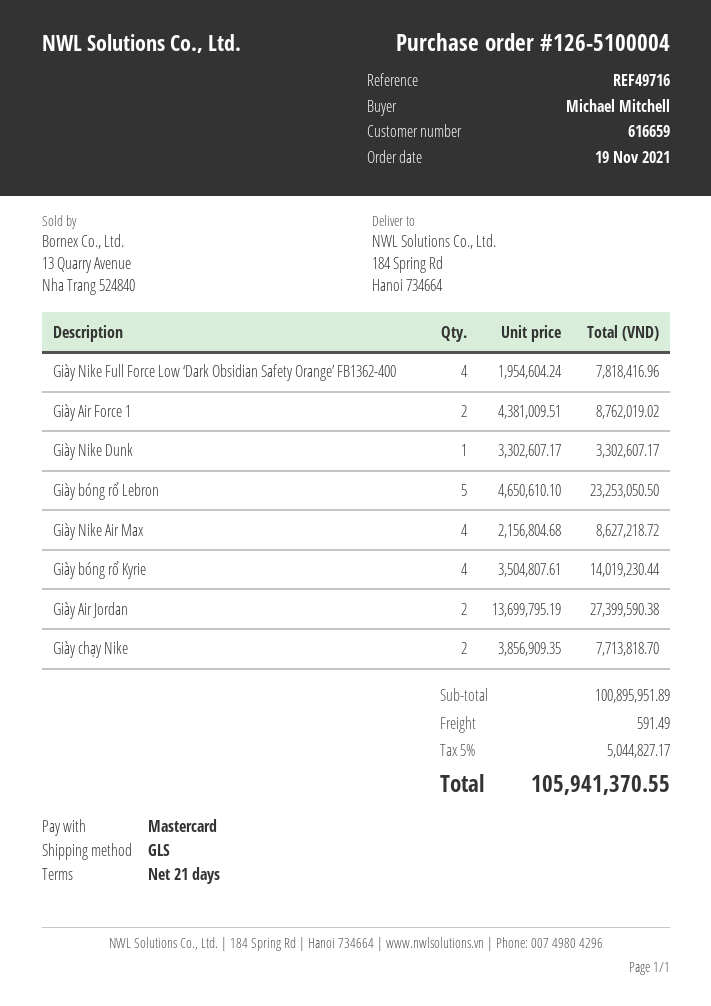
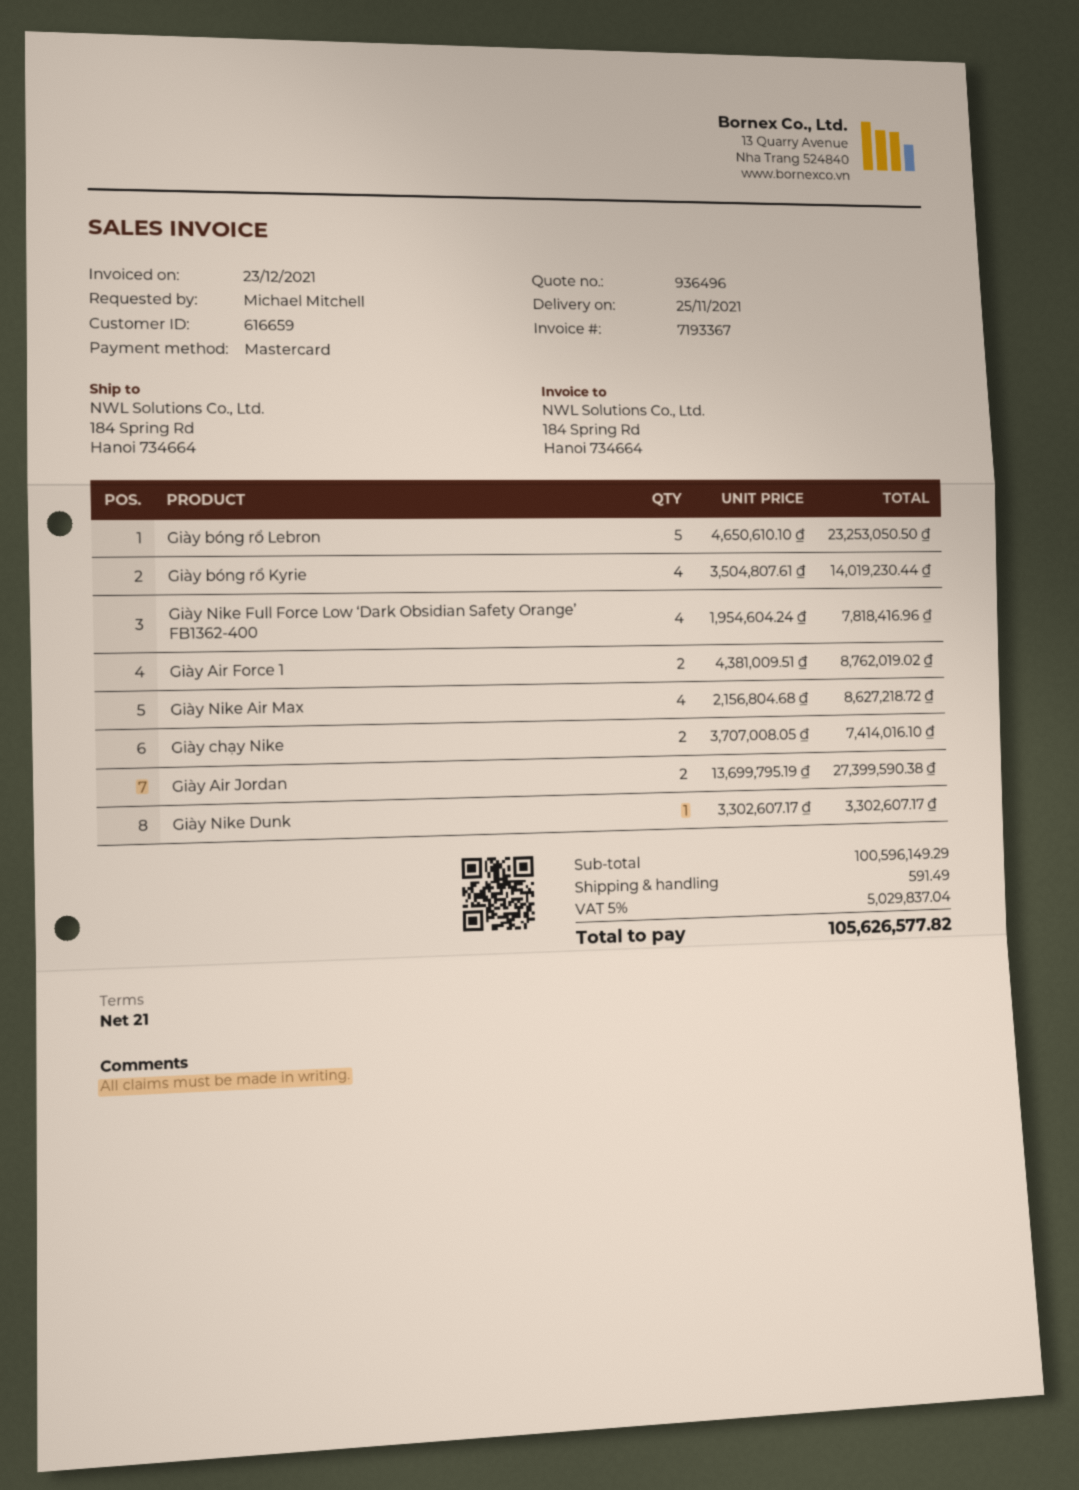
Giày chạy Nike: 2 x 3856909.35 = 7713818.70 -> 2 x 3707008.05 = 7414016.10
subtotal: 100895951.89 -> 100596149.29
tax: 5% = 5044827.17 -> 5% = 5029837.04
total: 105941370.55 -> 105626577.82

